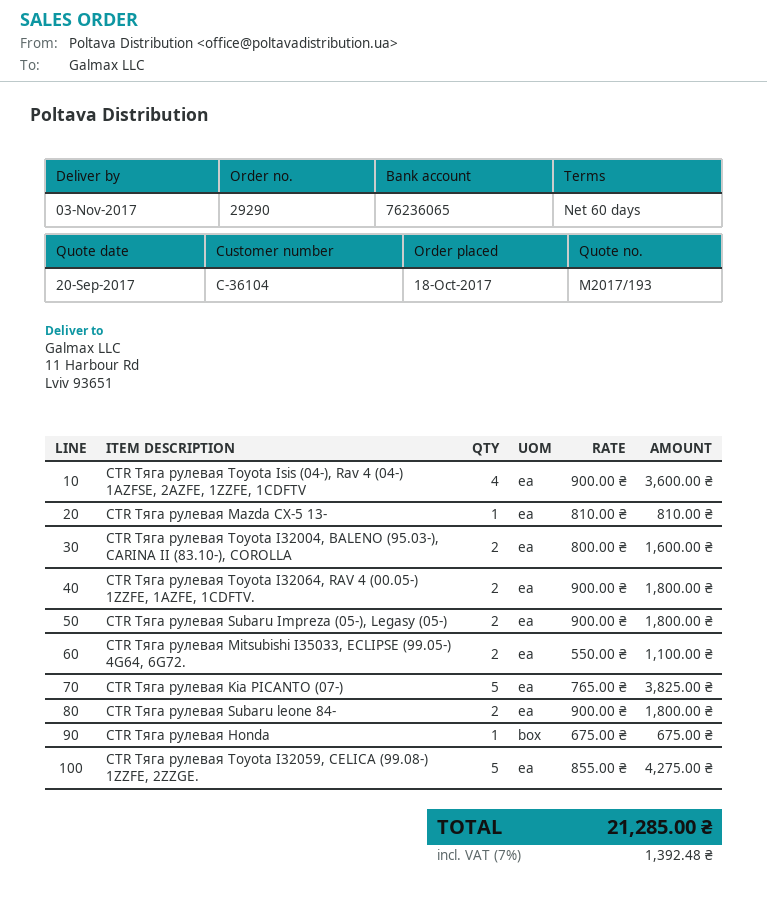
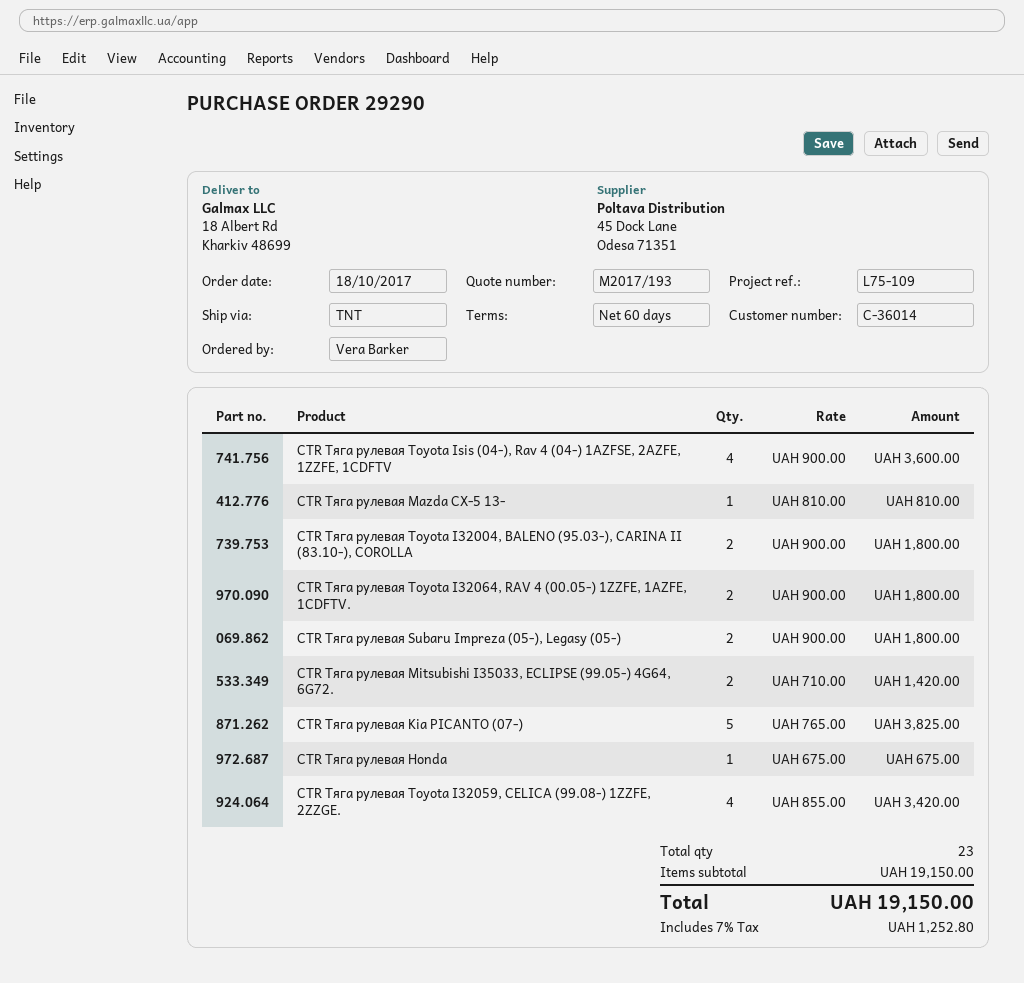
customer number: C-36104 -> C-36014
ship to: 11 Harbour Rd, Lviv 93651 -> 18 Albert Rd, Kharkiv 48699
CTR Тяга рулевая Toyota I32004, BALENO (95.03-), CARINA II (83.10-), COROLLA: 2 x 800.00 = 1600.00 -> 2 x 900.00 = 1800.00
CTR Тяга рулевая Mitsubishi I35033, ECLIPSE (99.05-) 4G64, 6G72.: 2 x 550.00 = 1100.00 -> 2 x 710.00 = 1420.00
CTR Тяга рулевая Subaru leone 84-: 2 x 900.00 = 1800.00 -> none
CTR Тяга рулевая Toyota I32059, CELICA (99.08-) 1ZZFE, 2ZZGE.: 5 x 855.00 = 4275.00 -> 4 x 855.00 = 3420.00
tax: 7% = 1392.48 -> 7% = 1252.80
total: 21285.00 -> 19150.00

